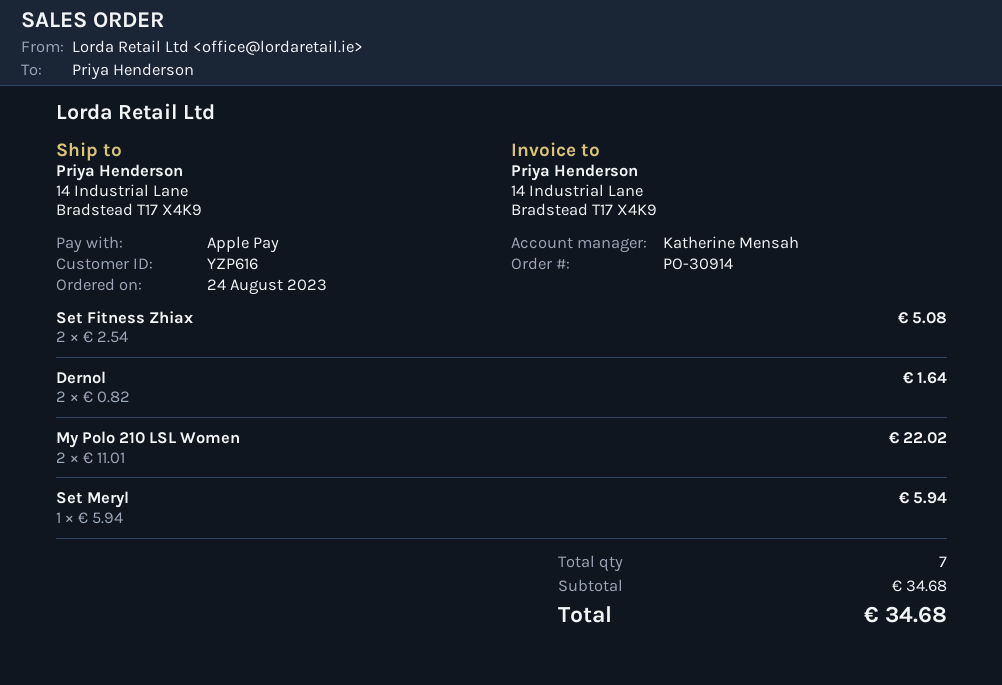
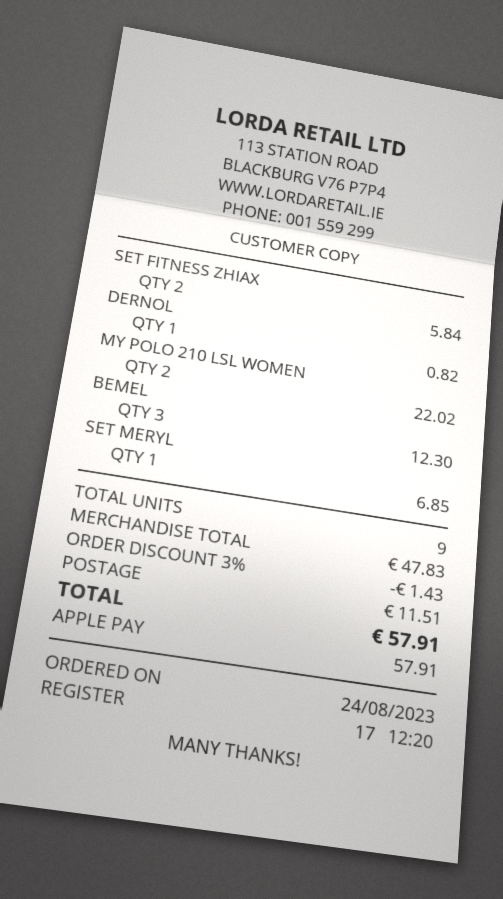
Set Fitness Zhiax: 2 for 5.08 -> 2 for 5.84
Dernol: 2 for 1.64 -> 1 for 0.82
Set Meryl: 1 for 5.94 -> 1 for 6.85
BEMEL: none -> 3 for 12.30
total quantity: 7 -> 9
subtotal: 34.68 -> 47.83
discount: none -> 3% = 1.43
shipping: none -> 11.51
total: 34.68 -> 57.91

